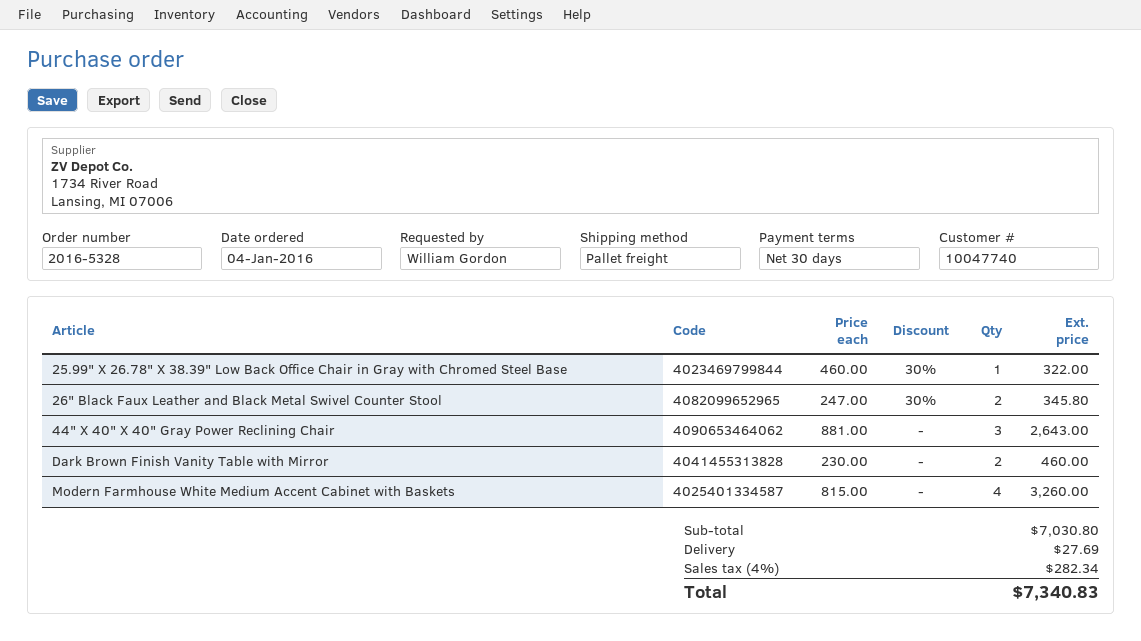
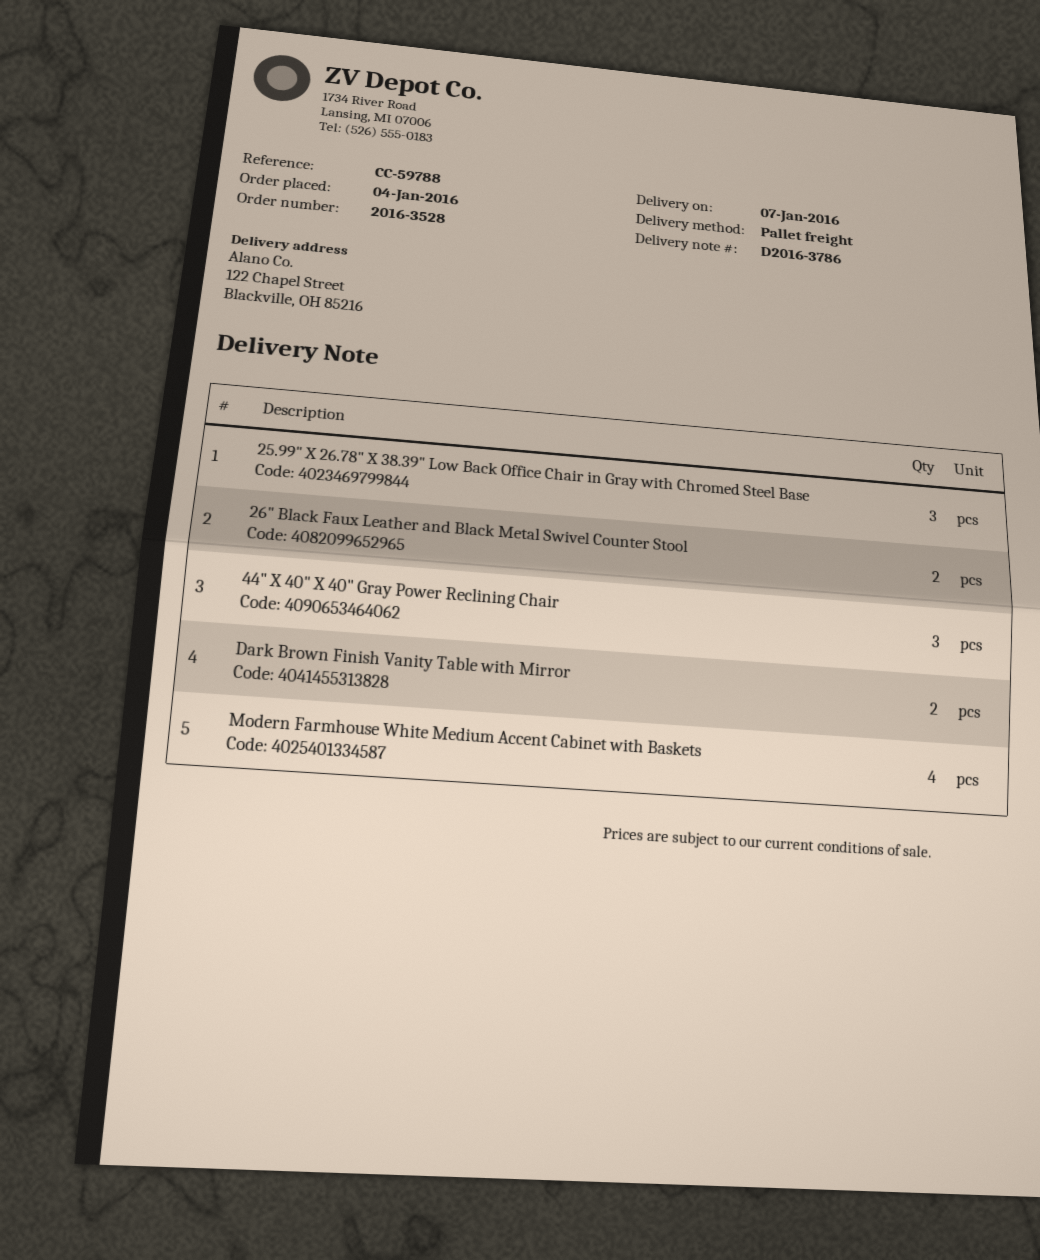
order number: 2016-5328 -> 2016-3528
25.99" X 26.78" X 38.39" Low Back Office Chair in Gray with Chromed Steel Base: 1 -> 3

